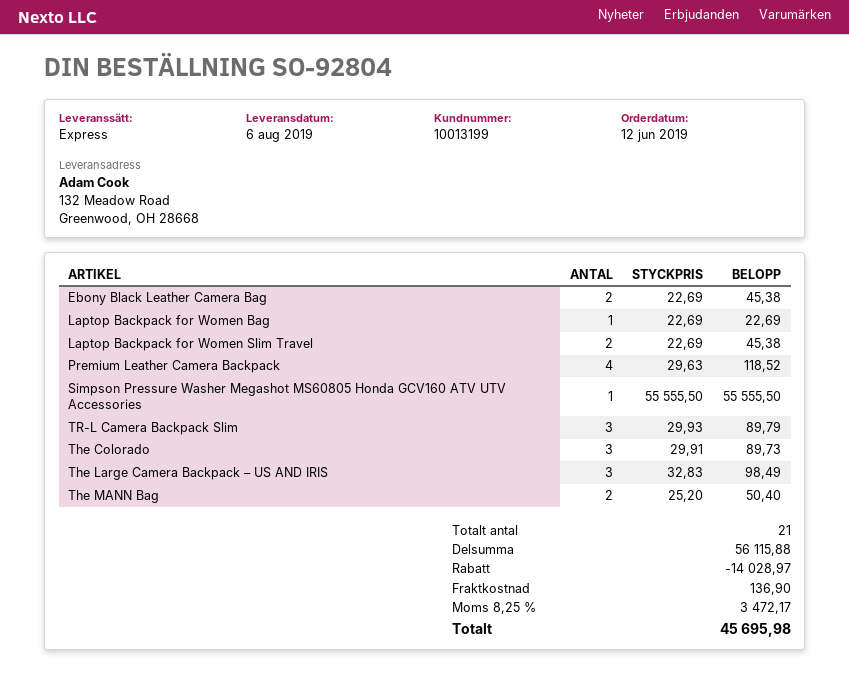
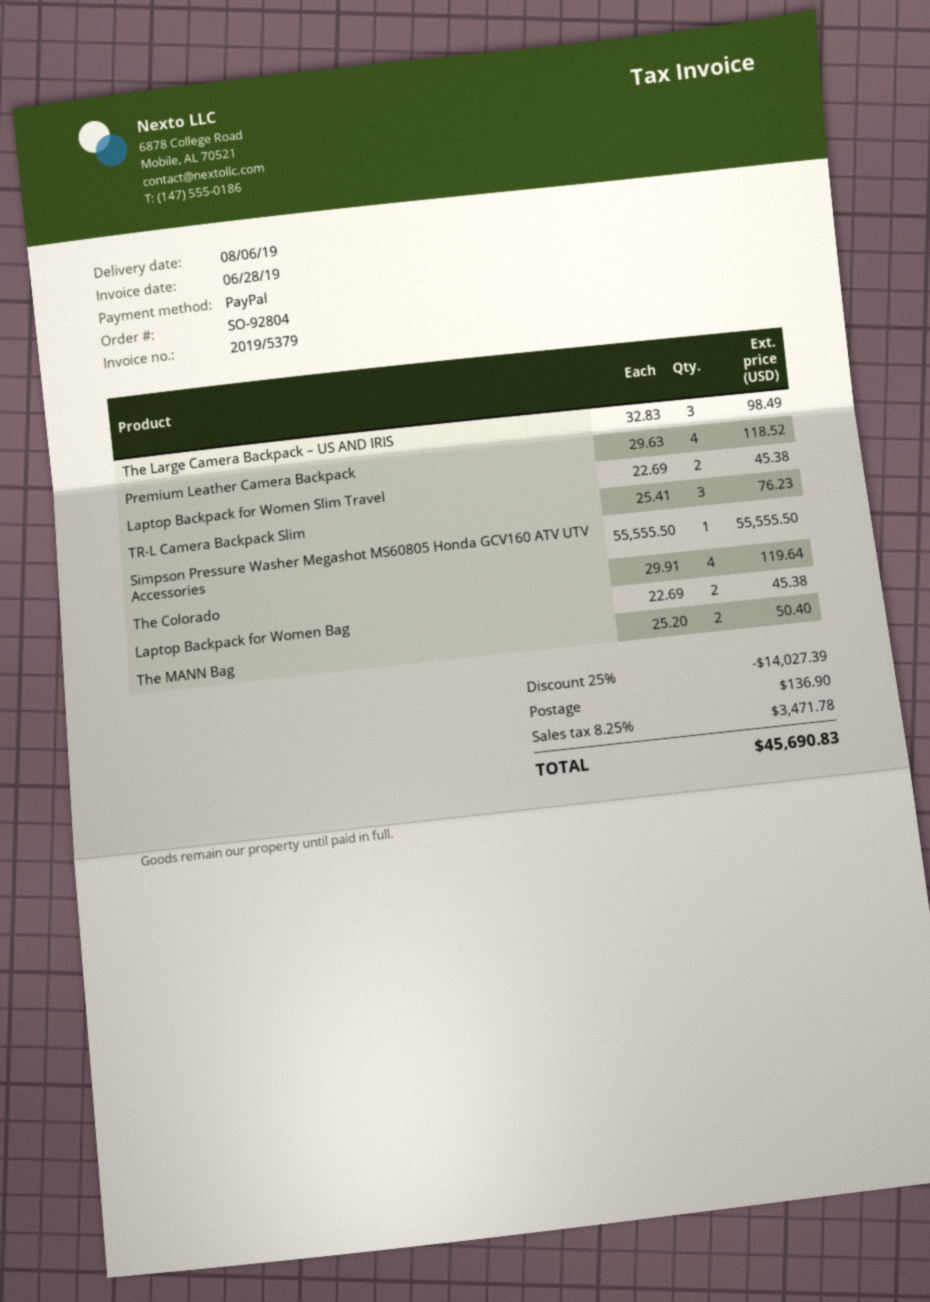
Ebony Black Leather Camera Bag: 2 x 22.69 = 45.38 -> none
Laptop Backpack for Women Bag: 1 x 22.69 = 22.69 -> 2 x 22.69 = 45.38
TR-L Camera Backpack Slim: 3 x 29.93 = 89.79 -> 3 x 25.41 = 76.23
The Colorado: 3 x 29.91 = 89.73 -> 4 x 29.91 = 119.64
discount: 14028.97 -> 14027.39
tax: 8.25% = 3472.17 -> 8.25% = 3471.78
total: 45695.98 -> 45690.83

